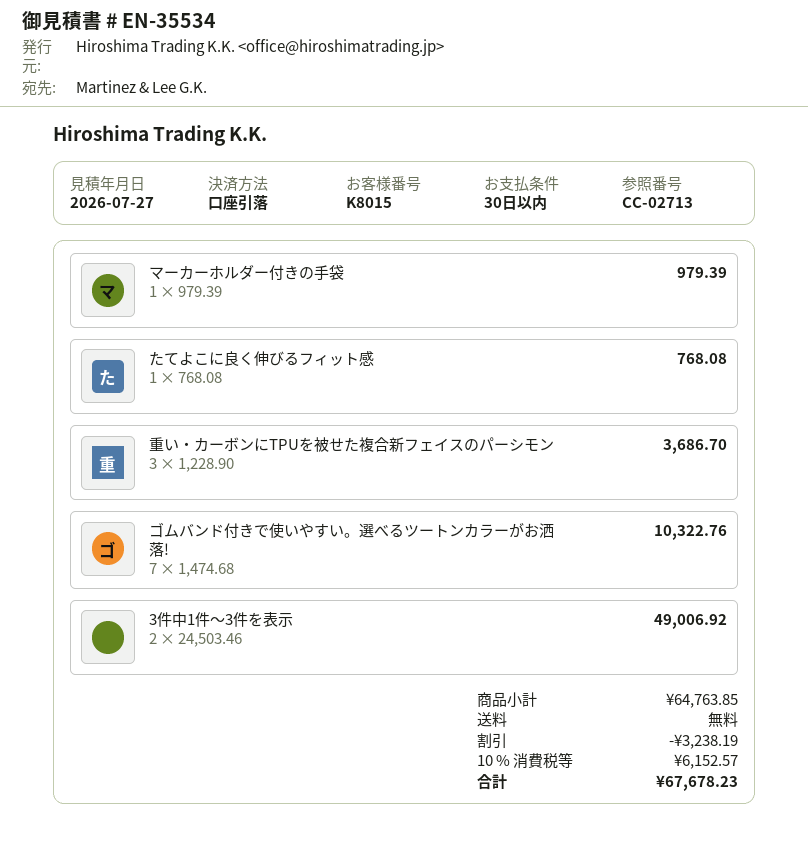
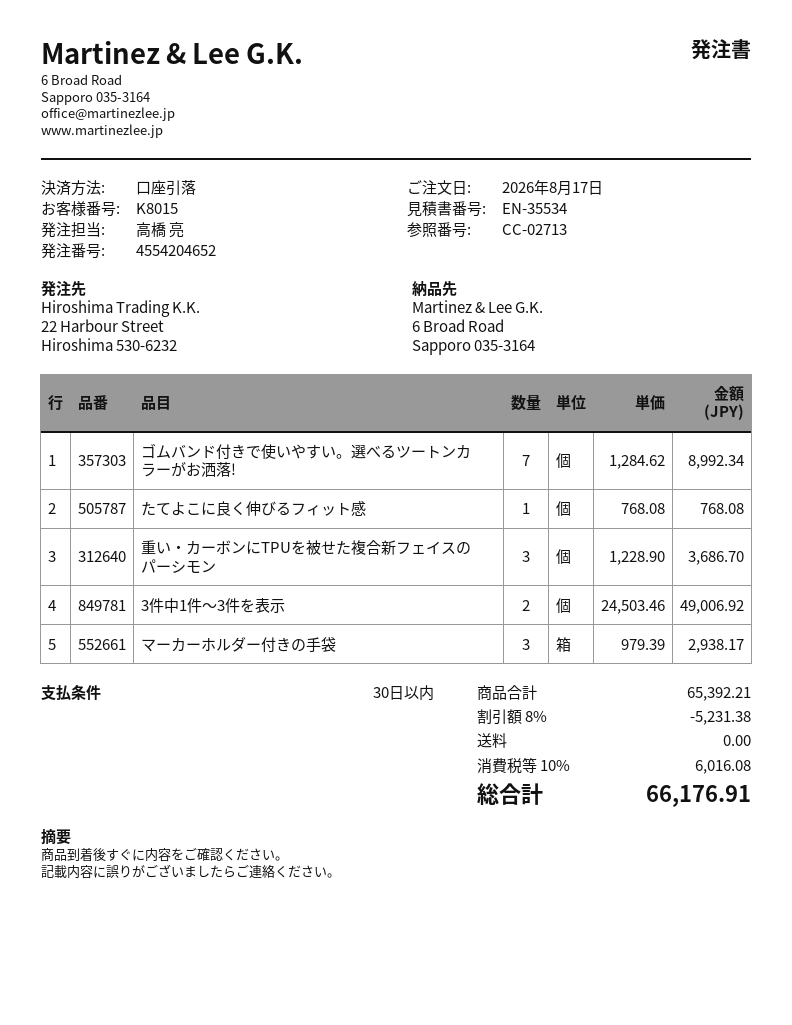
マーカーホルダー付きの手袋: 1 x 979.39 = 979.39 -> 3 x 979.39 = 2938.17
ゴムバンド付きで使いやすい。選べるツートンカラーがお洒落!: 7 x 1474.68 = 10322.76 -> 7 x 1284.62 = 8992.34
subtotal: 64763.85 -> 65392.21
discount: 3238.19 -> 5231.38
tax: 10% = 6152.57 -> 10% = 6016.08
total: 67678.23 -> 66176.91

